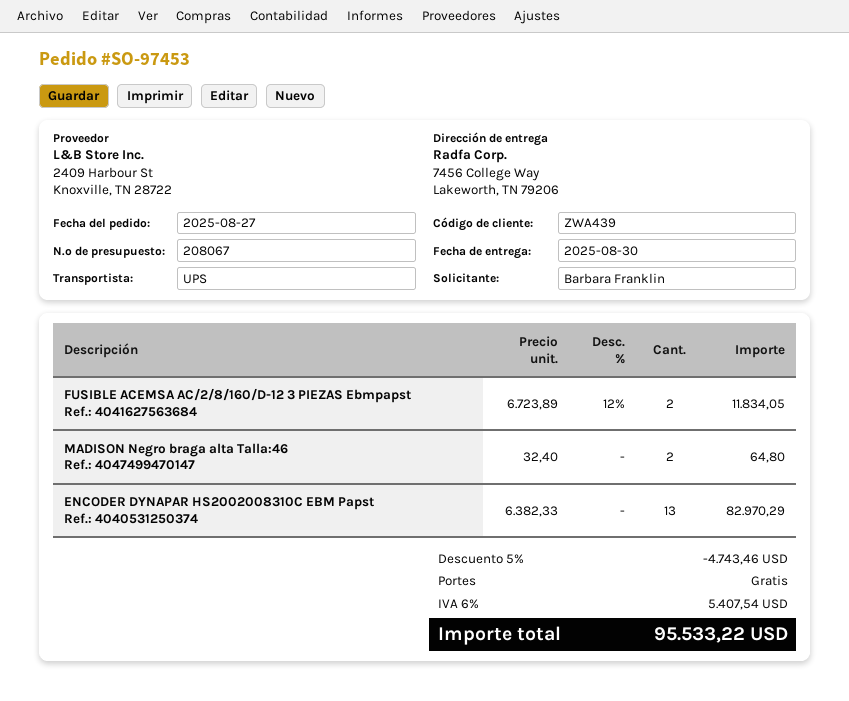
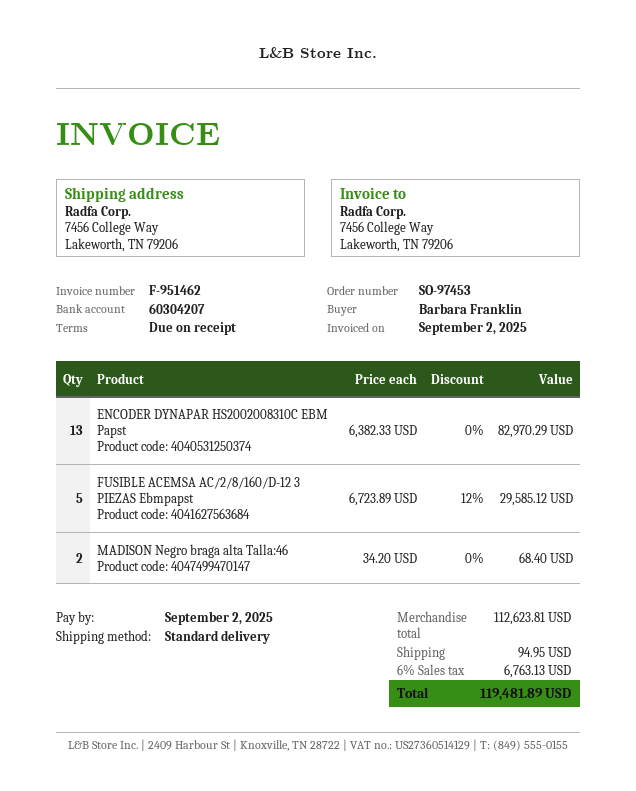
shipping method: UPS -> standard
FUSIBLE ACEMSA AC/2/8/160/D-12 3 PIEZAS Ebmpapst: 2 x 6723.89 - 12% = 11834.05 -> 5 x 6723.89 - 12% = 29585.12
MADISON Negro braga alta Talla:46: 2 x 32.40 = 64.80 -> 2 x 34.20 = 68.40
discount: 5% = 4743.46 -> none
shipping: 0.00 -> 94.95
tax: 6% = 5407.54 -> 6% = 6763.13
total: 95533.22 -> 119481.89

